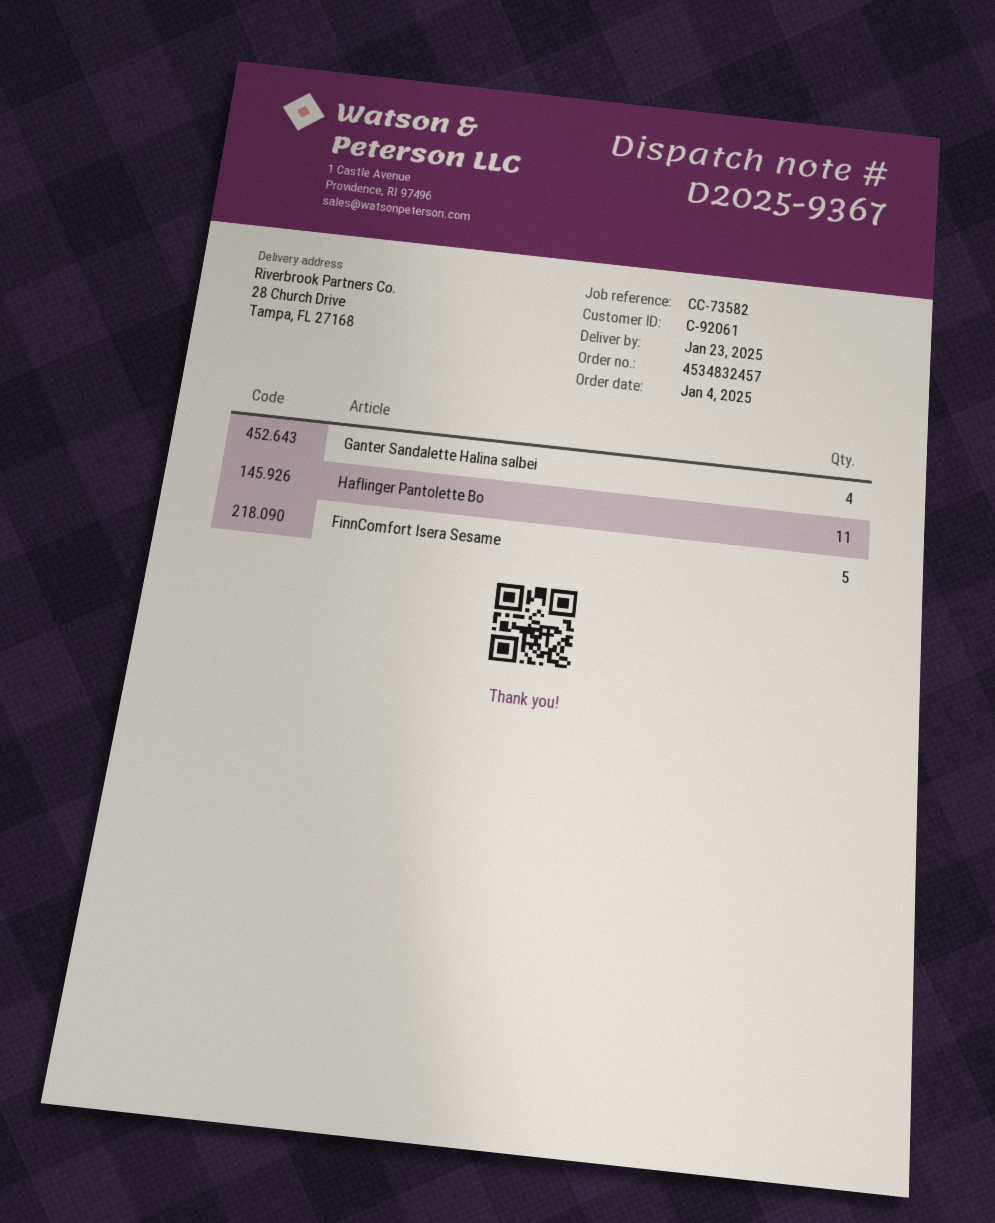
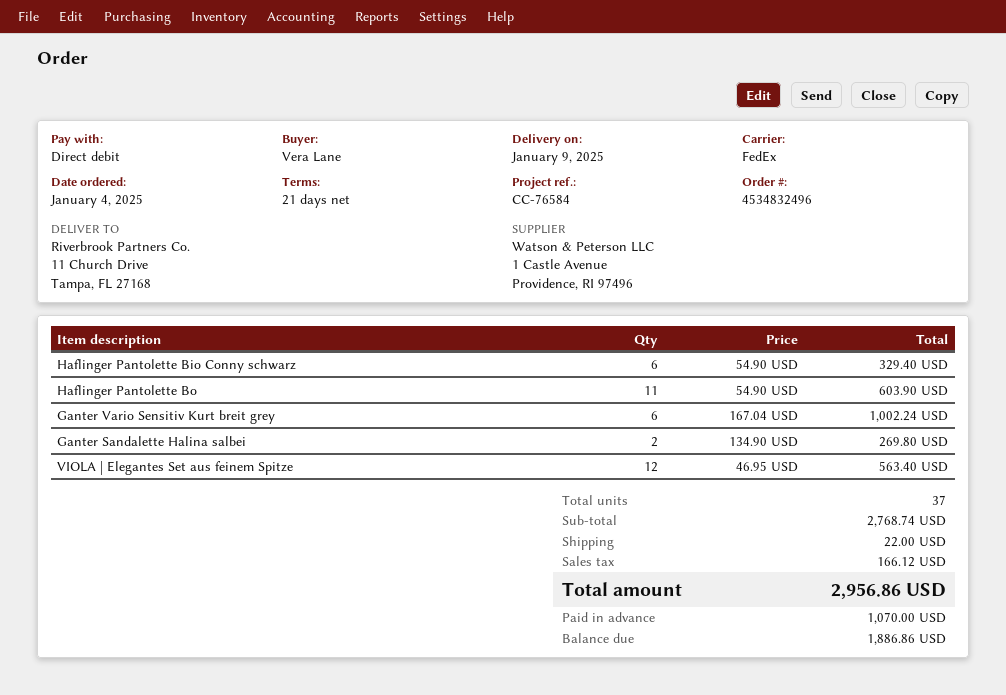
order number: 4534832457 -> 4534832496
delivery date: 2025-01-23 -> 2025-01-09
reference: CC-73582 -> CC-76584
ship to: 28 Church Drive, Tampa, FL 27168 -> 11 Church Drive, Tampa, FL 27168
Ganter Sandalette Halina salbei: 4 -> 2
FinnComfort Isera Sesame: 5 -> none
Haflinger Pantolette Bio Conny schwarz: none -> 6
Ganter Vario Sensitiv Kurt breit grey: none -> 6
VIOLA | Elegantes Set aus feinem Spitze: none -> 12

